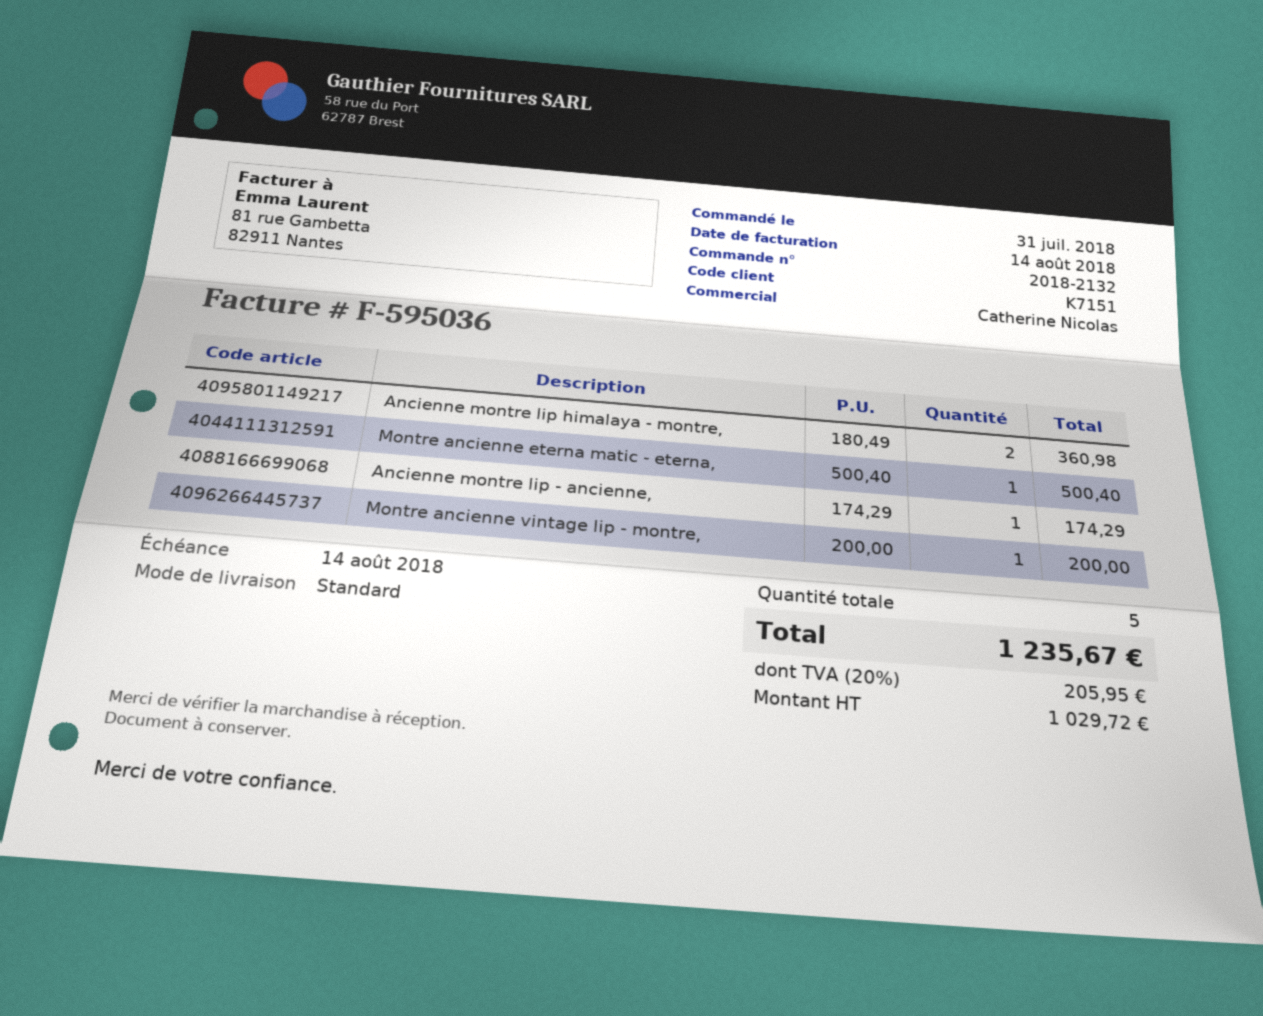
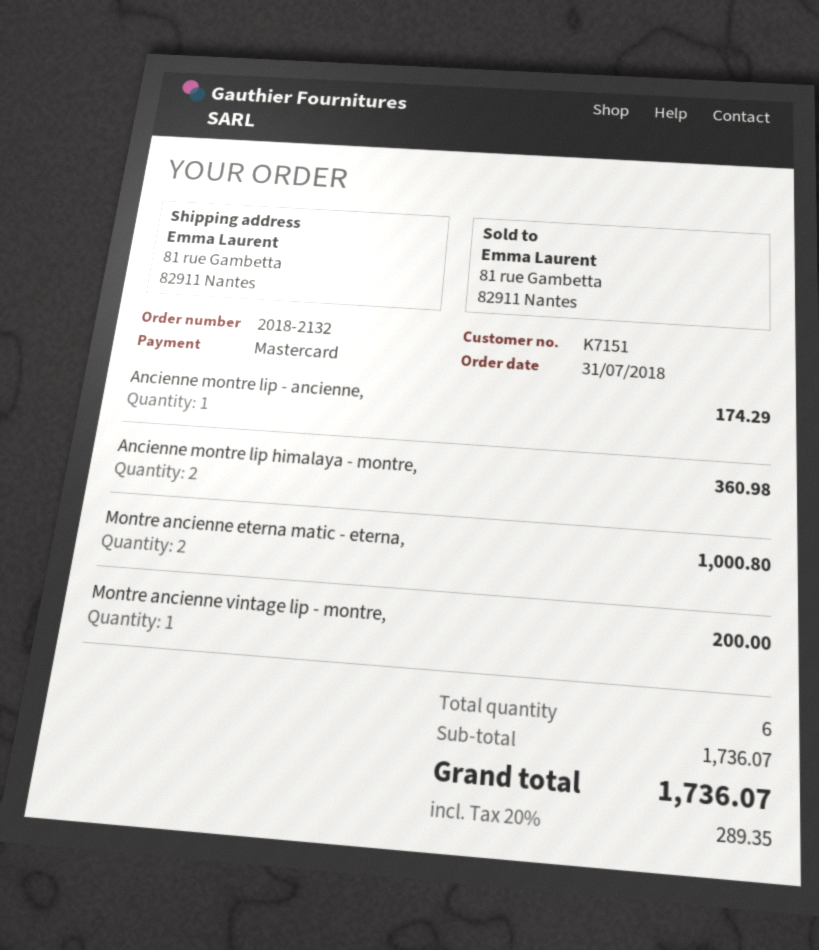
Montre ancienne eterna matic - eterna,: 1 for 500.40 -> 2 for 1000.80
total quantity: 5 -> 6
tax: 20% = 205.95 -> 20% = 289.35
total: 1235.67 -> 1736.07

